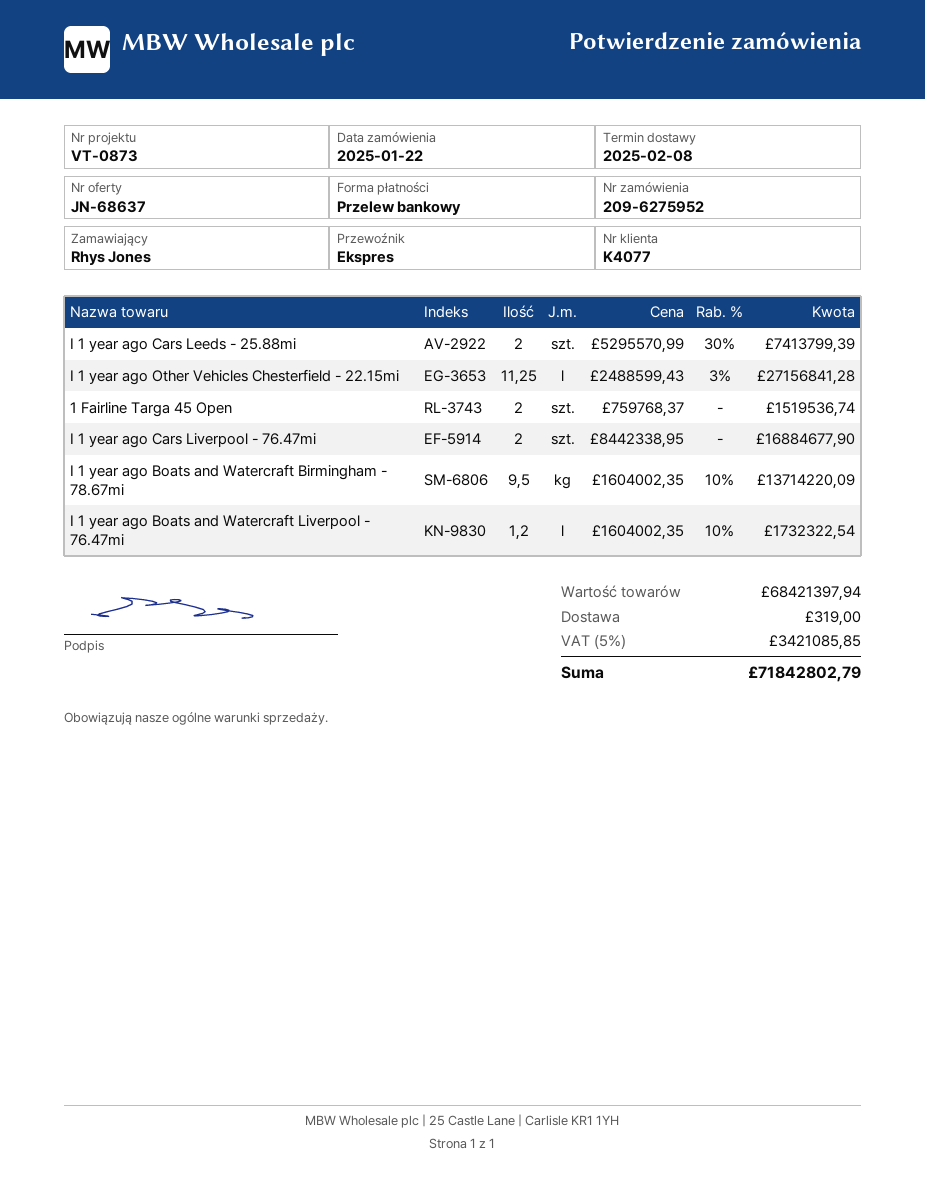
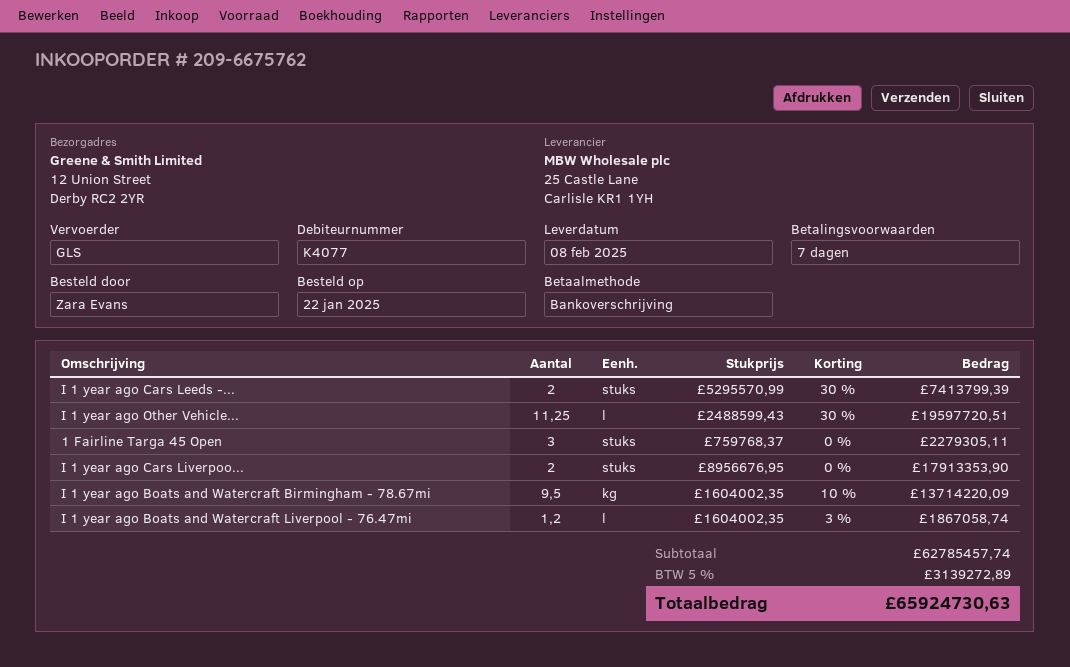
order number: 209-6275952 -> 209-6675762
ordered by: Rhys Jones -> Zara Evans
shipping method: express -> GLS
I 1 year ago Other Vehicles Chesterfield - 22.15mi: 11.25 x 2488599.43 - 3% = 27156841.28 -> 11.25 x 2488599.43 - 30% = 19597720.51
1 Fairline Targa 45 Open: 2 x 759768.37 = 1519536.74 -> 3 x 759768.37 = 2279305.11
I 1 year ago Cars Liverpool - 76.47mi: 2 x 8442338.95 = 16884677.90 -> 2 x 8956676.95 = 17913353.90
I 1 year ago Boats and Watercraft Liverpool - 76.47mi: 1.2 x 1604002.35 - 10% = 1732322.54 -> 1.2 x 1604002.35 - 3% = 1867058.74
subtotal: 68421397.94 -> 62785457.74
shipping: 319.00 -> none
tax: 5% = 3421085.85 -> 5% = 3139272.89
total: 71842802.79 -> 65924730.63

